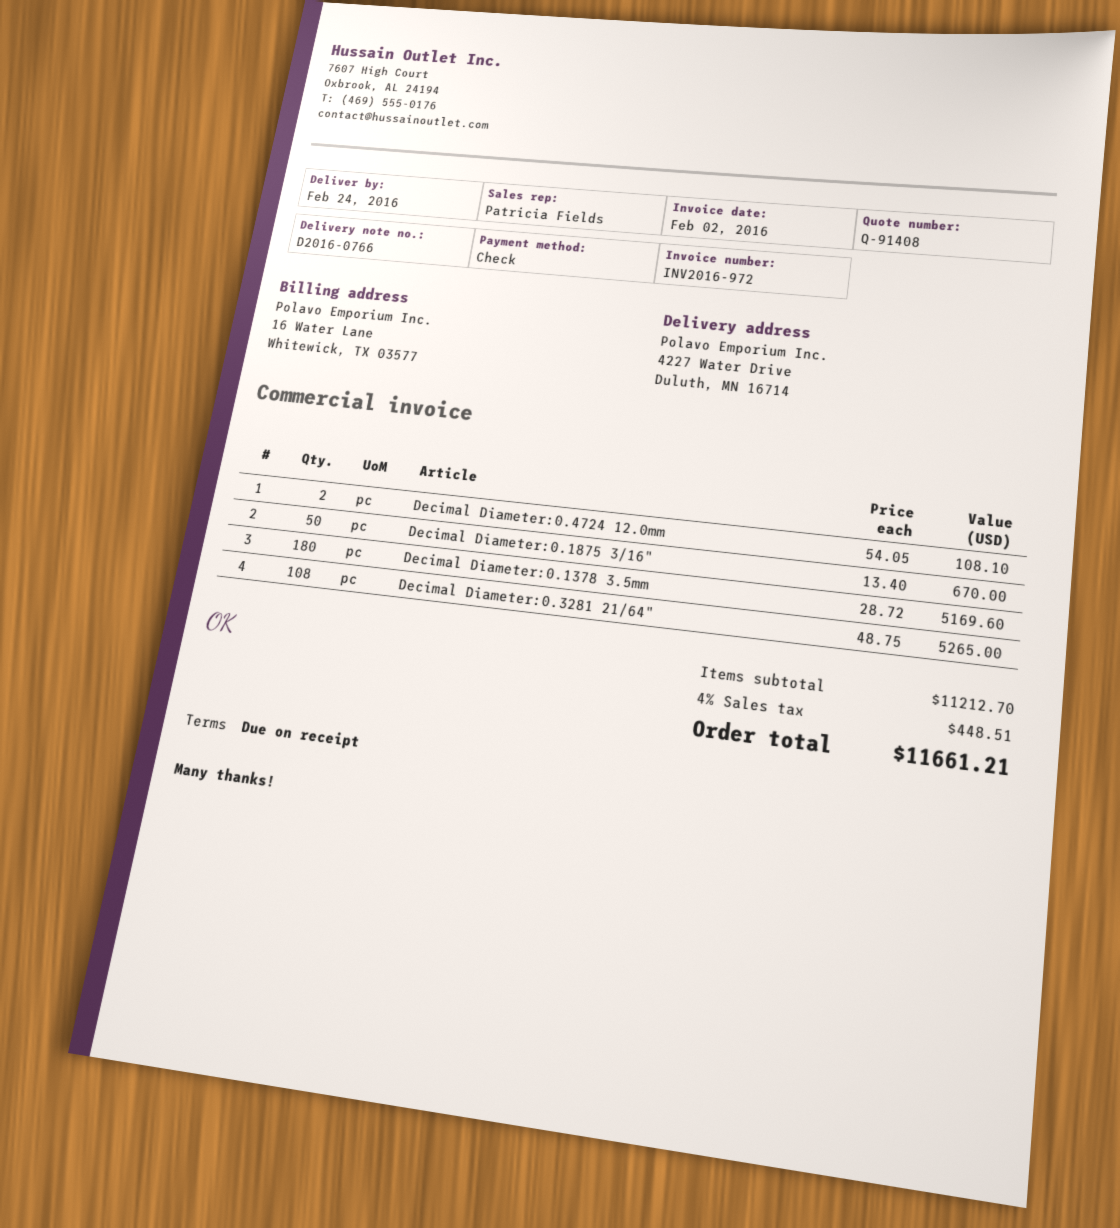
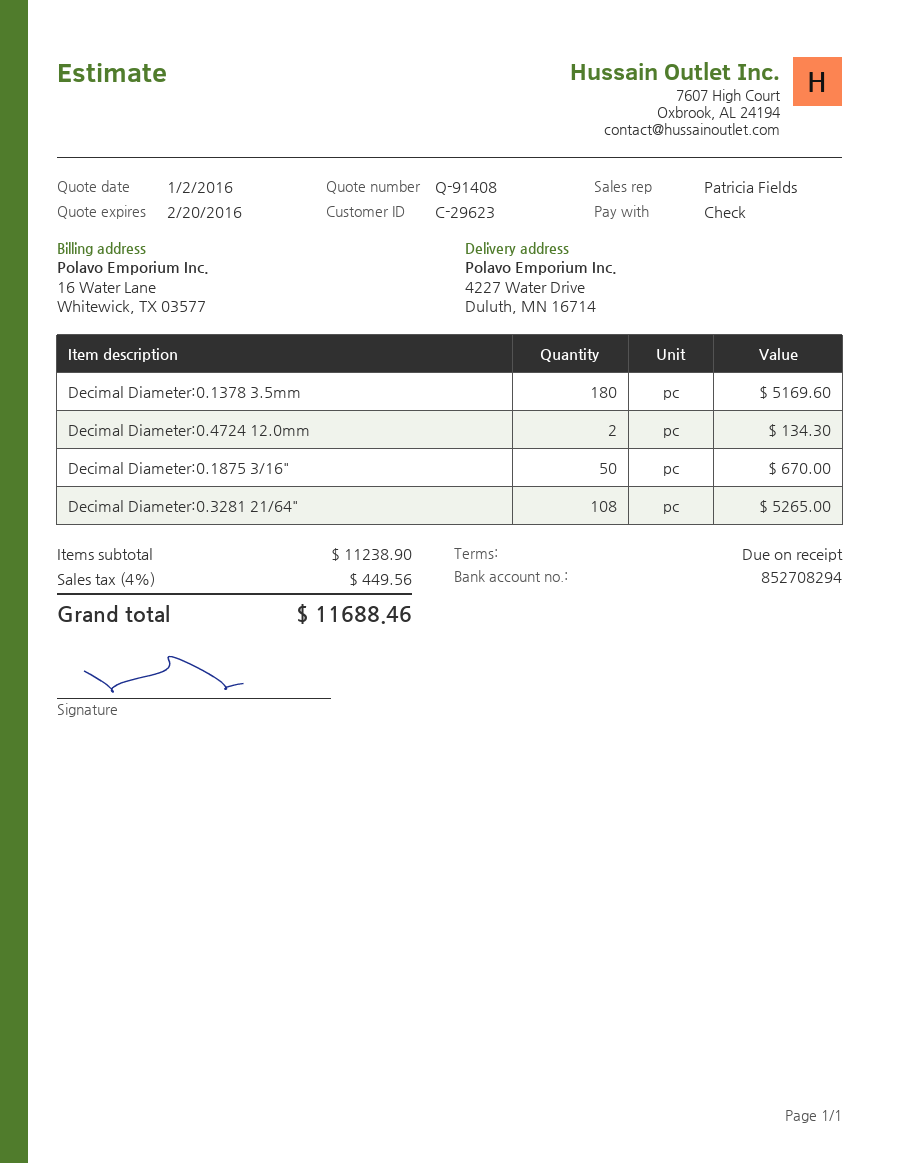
Decimal Diameter:0.4724 12.0mm: 2 for 108.10 -> 2 for 134.30
subtotal: 11212.70 -> 11238.90
tax: 4% = 448.51 -> 4% = 449.56
total: 11661.21 -> 11688.46

